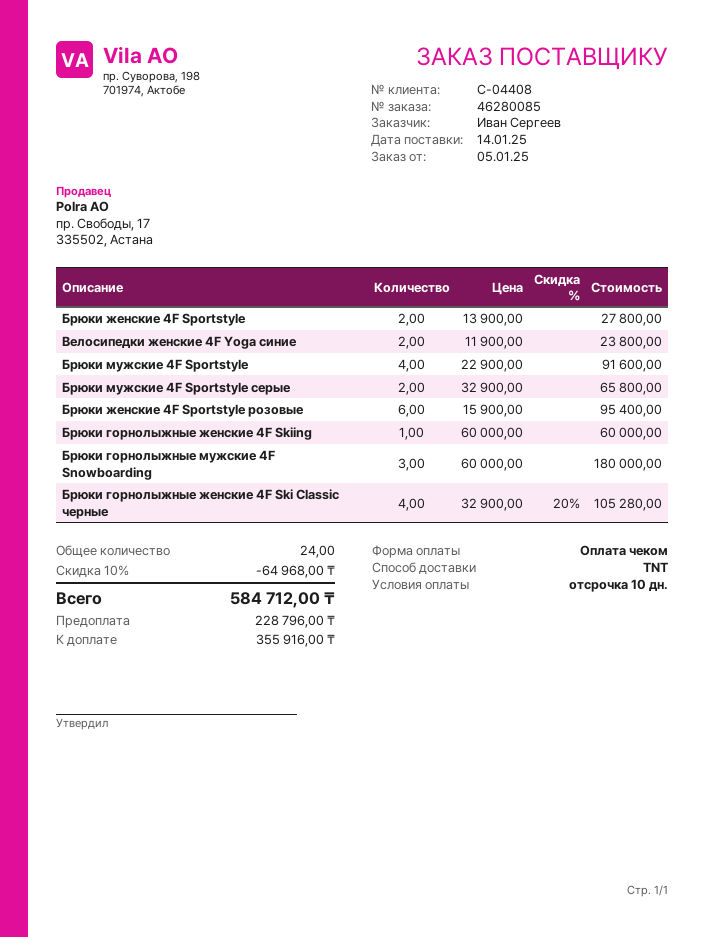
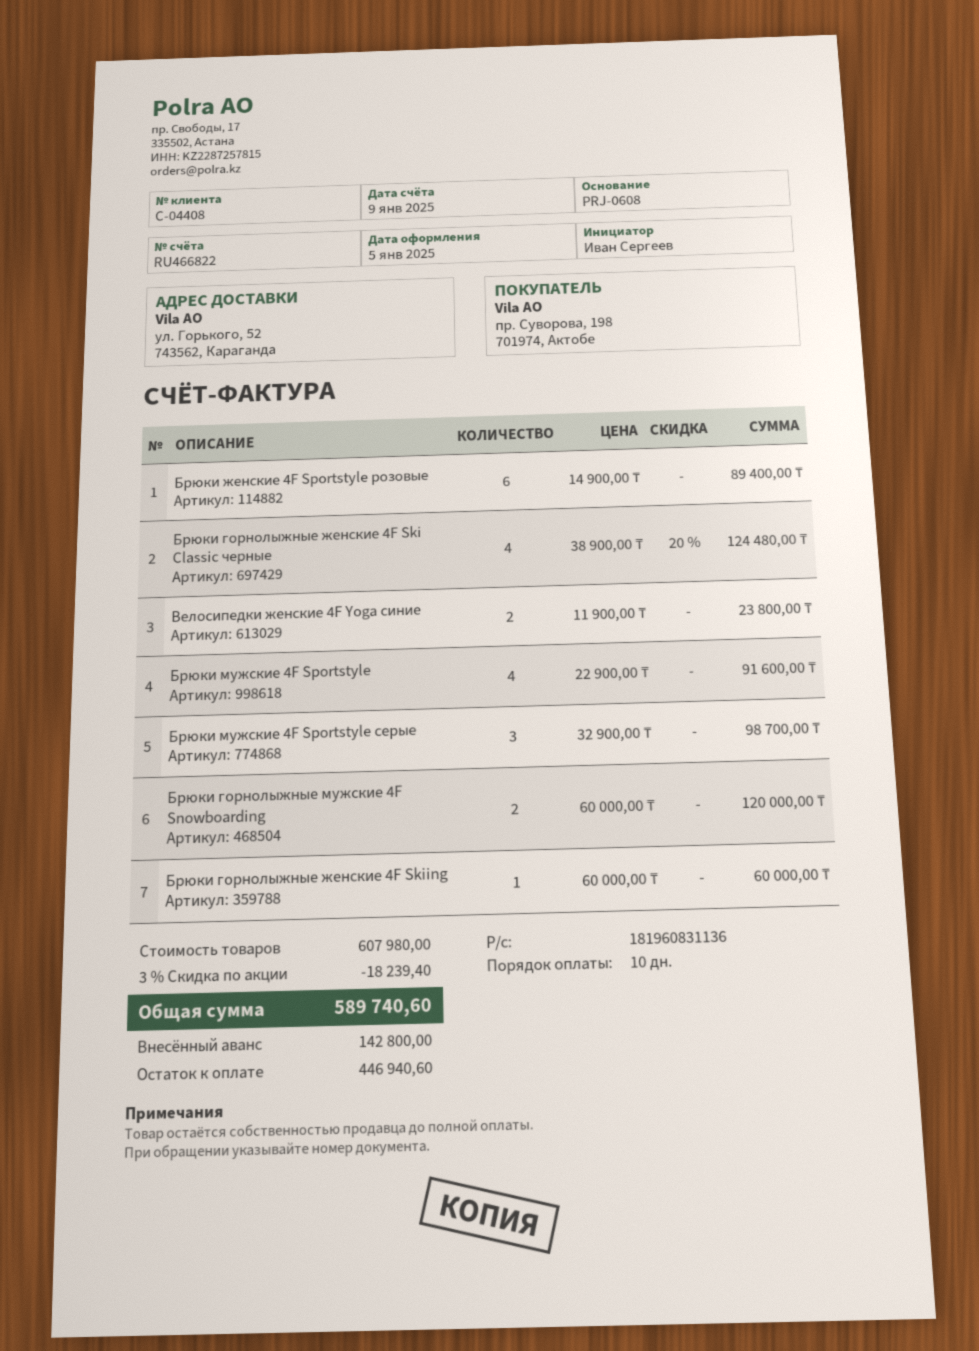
Брюки женские 4F Sportstyle: 2 x 13900.00 = 27800.00 -> none
Брюки мужские 4F Sportstyle серые: 2 x 32900.00 = 65800.00 -> 3 x 32900.00 = 98700.00
Брюки женские 4F Sportstyle розовые: 6 x 15900.00 = 95400.00 -> 6 x 14900.00 = 89400.00
Брюки горнолыжные мужские 4F Snowboarding: 3 x 60000.00 = 180000.00 -> 2 x 60000.00 = 120000.00
Брюки горнолыжные женские 4F Ski Classic черные: 4 x 32900.00 - 20% = 105280.00 -> 4 x 38900.00 - 20% = 124480.00
discount: 10% = 64968.00 -> 3% = 18239.40
total: 584712.00 -> 589740.60
deposit: 228796.00 -> 142800.00
balance: 355916.00 -> 446940.60

